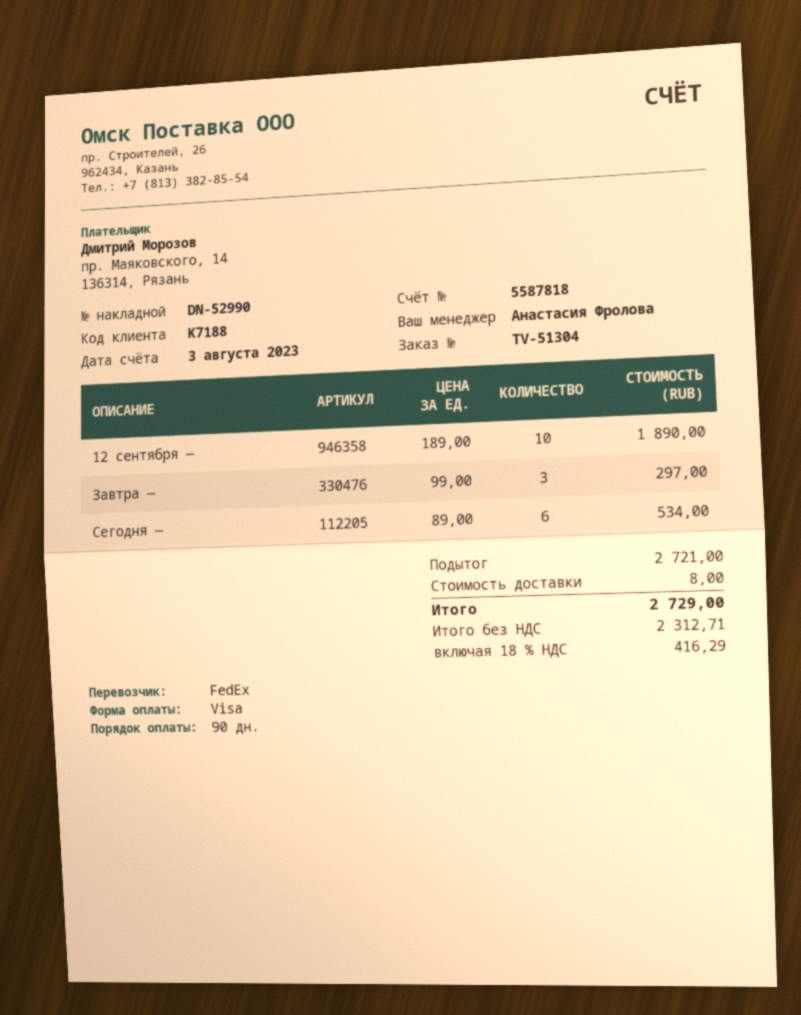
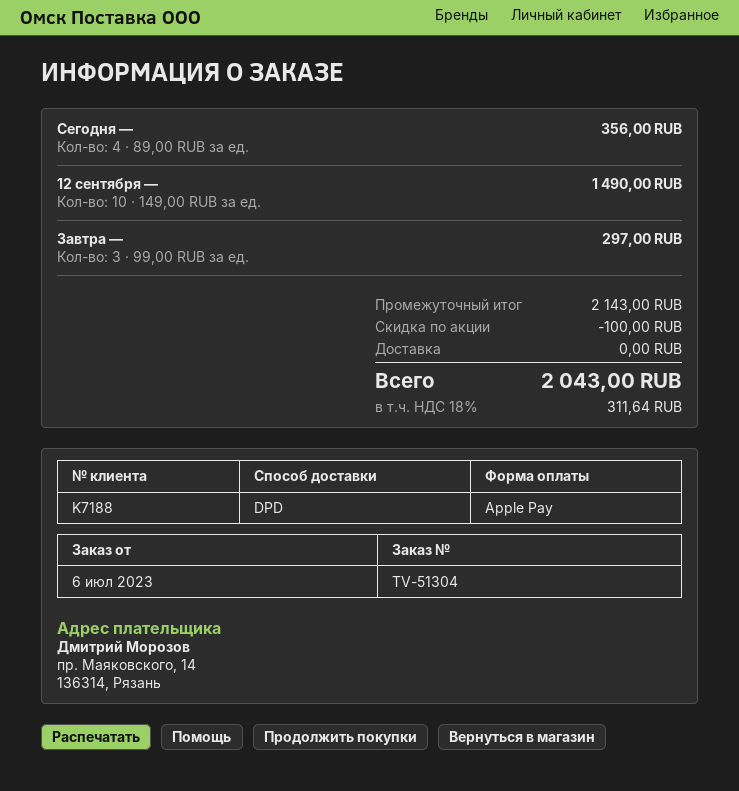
payment method: Visa -> Apple Pay
shipping method: FedEx -> DPD
12 сентября —: 10 x 189.00 = 1890.00 -> 10 x 149.00 = 1490.00
Сегодня —: 6 x 89.00 = 534.00 -> 4 x 89.00 = 356.00
subtotal: 2721.00 -> 2143.00
discount: none -> 100.00
shipping: 8.00 -> 0.00
tax: 18% = 416.29 -> 18% = 311.64
total: 2729.00 -> 2043.00

